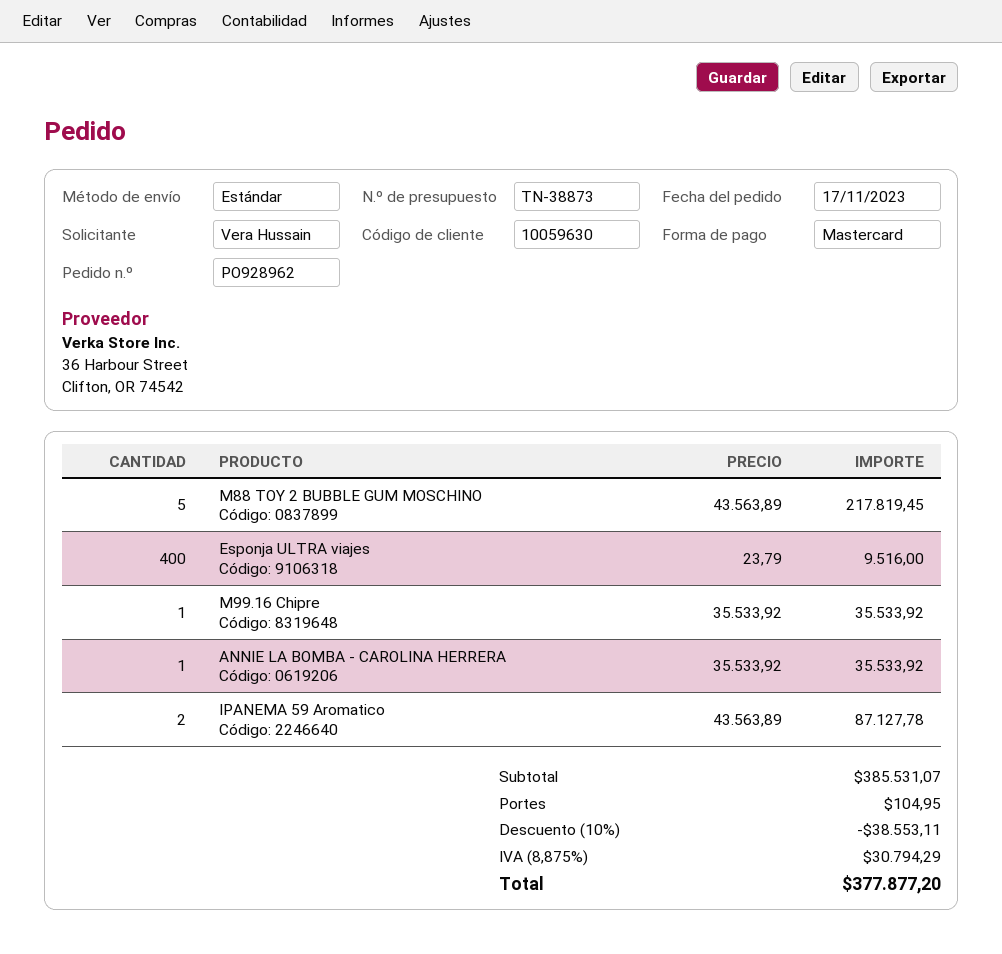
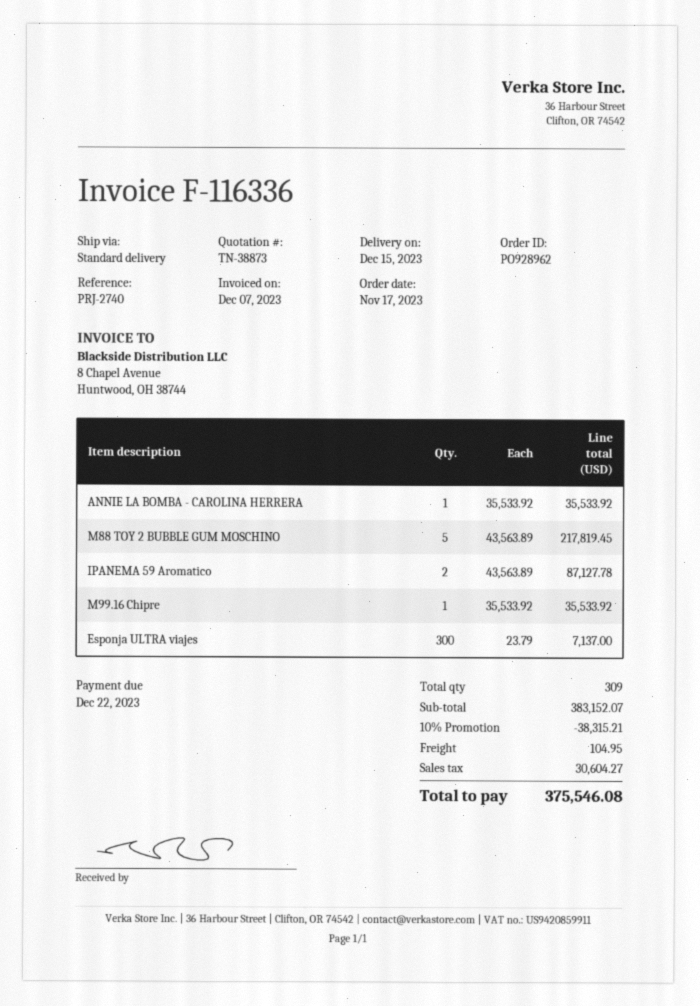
Esponja ULTRA viajes: 400 x 23.79 = 9516.00 -> 300 x 23.79 = 7137.00
subtotal: 385531.07 -> 383152.07
discount: 10% = 38553.11 -> 10% = 38315.21
tax: 30794.29 -> 30604.27
total: 377877.20 -> 375546.08

